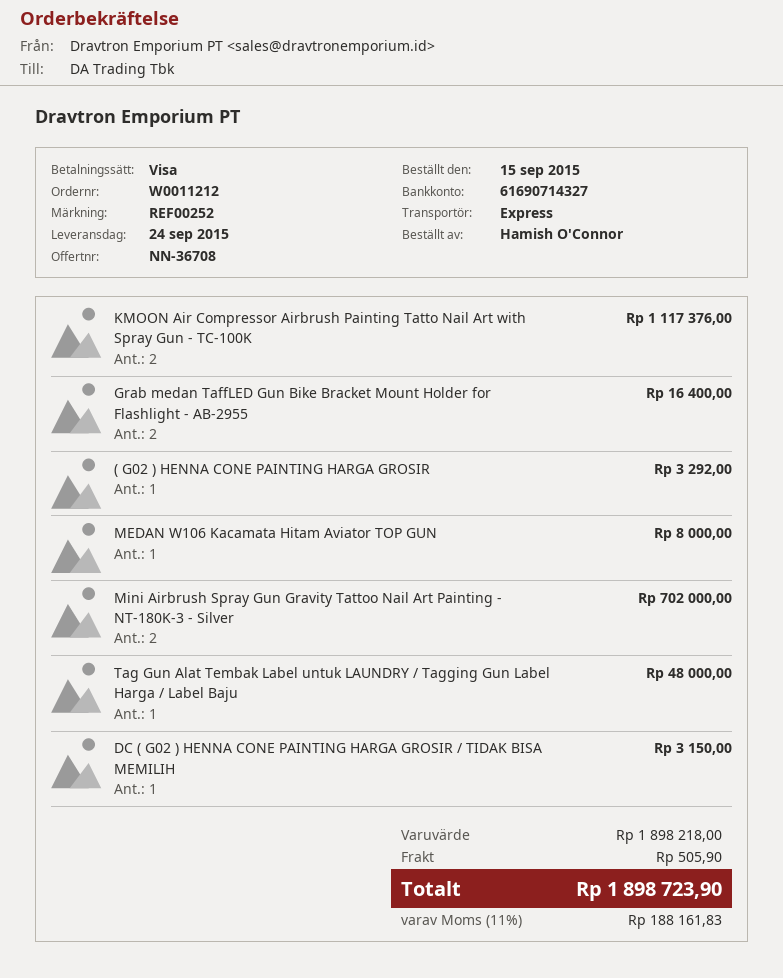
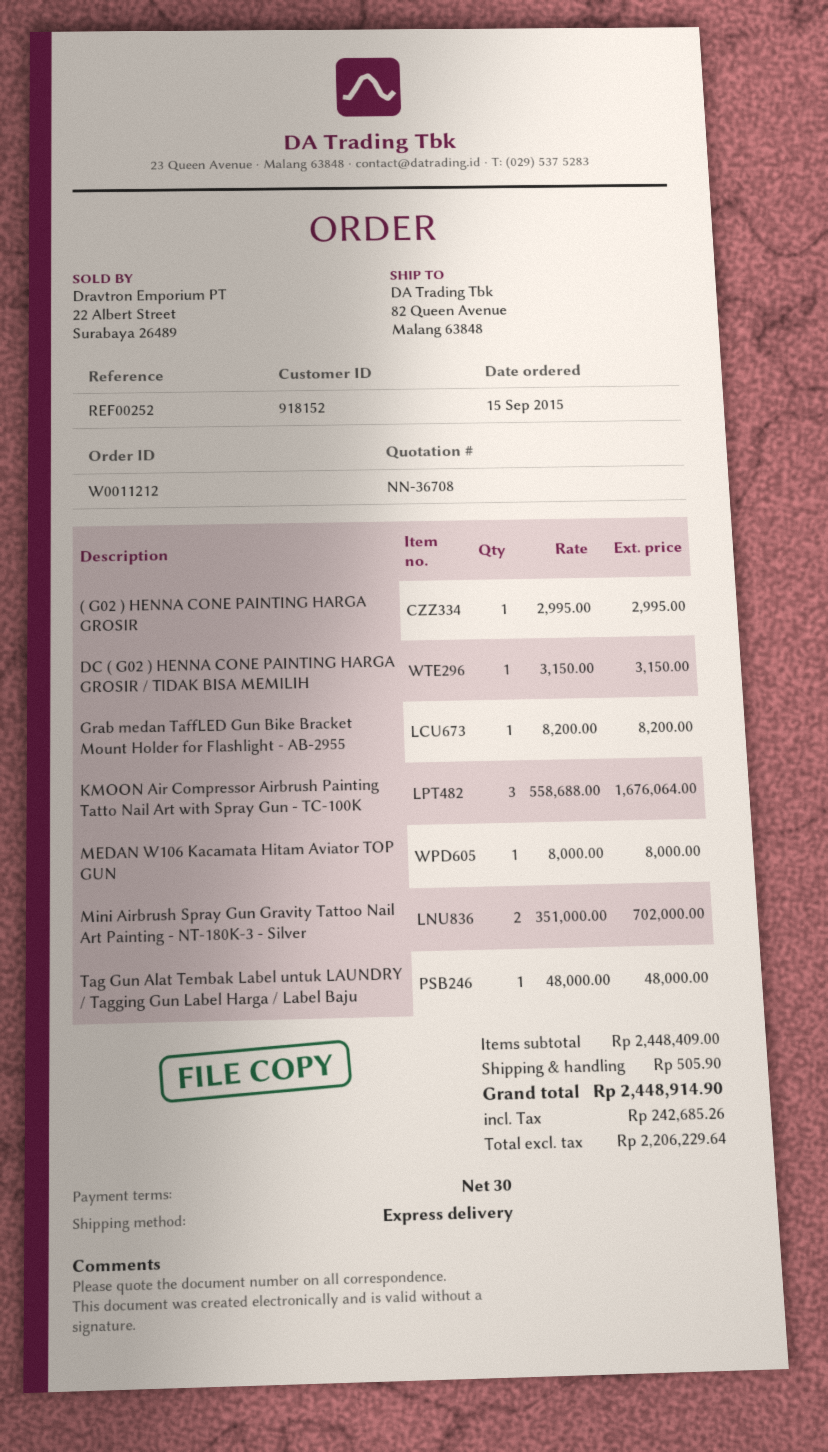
KMOON Air Compressor Airbrush Painting Tatto Nail Art with Spray Gun - TC-100K: 2 for 1117376.00 -> 3 for 1676064.00
Grab medan TaffLED Gun Bike Bracket Mount Holder for Flashlight - AB-2955: 2 for 16400.00 -> 1 for 8200.00
( G02 ) HENNA CONE PAINTING HARGA GROSIR: 1 for 3292.00 -> 1 for 2995.00
subtotal: 1898218.00 -> 2448409.00
tax: 188161.83 -> 242685.26
total: 1898723.90 -> 2448914.90

